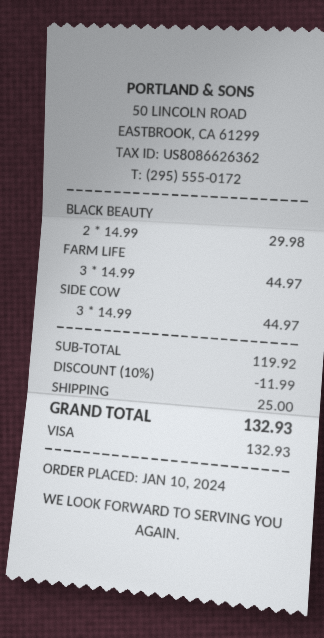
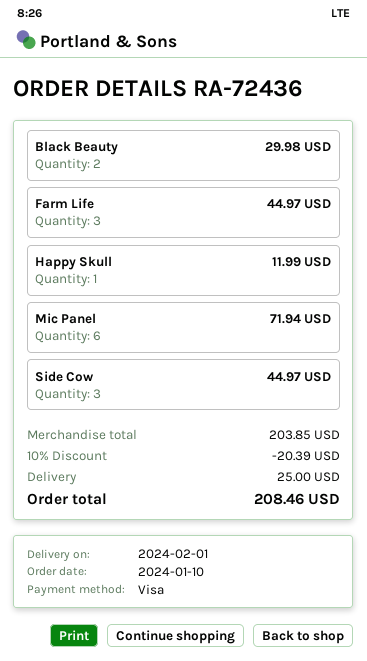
Happy Skull: none -> 1 for 11.99
Mic Panel: none -> 6 for 71.94
subtotal: 119.92 -> 203.85
discount: 10% = 11.99 -> 10% = 20.39
total: 132.93 -> 208.46

